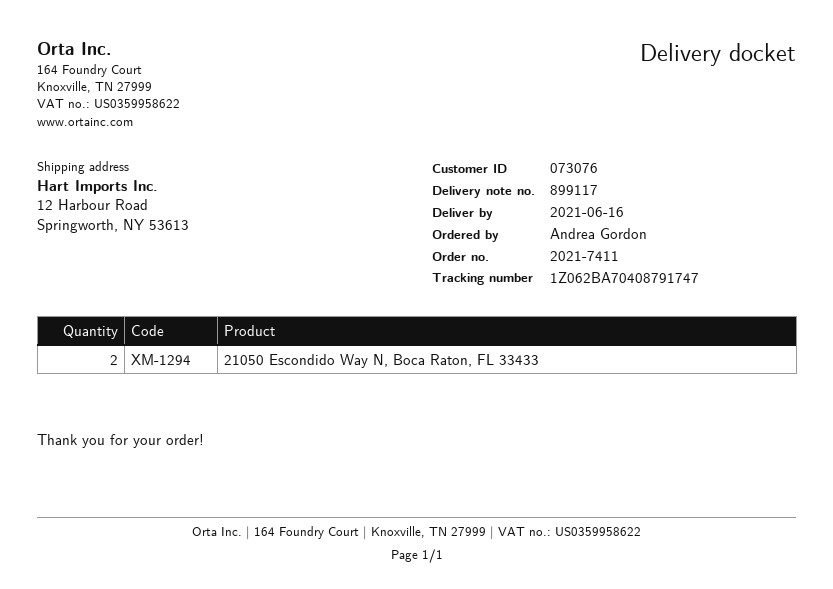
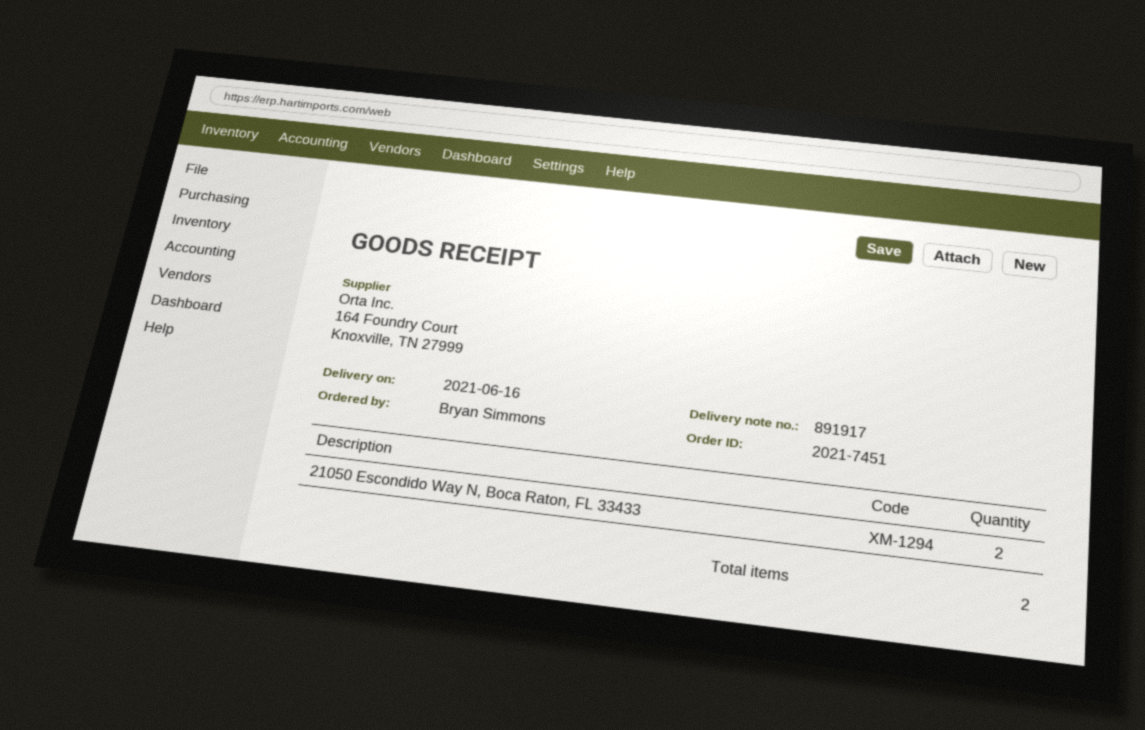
order number: 2021-7411 -> 2021-7451
delivery note number: 899117 -> 891917
ordered by: Andrea Gordon -> Bryan Simmons

